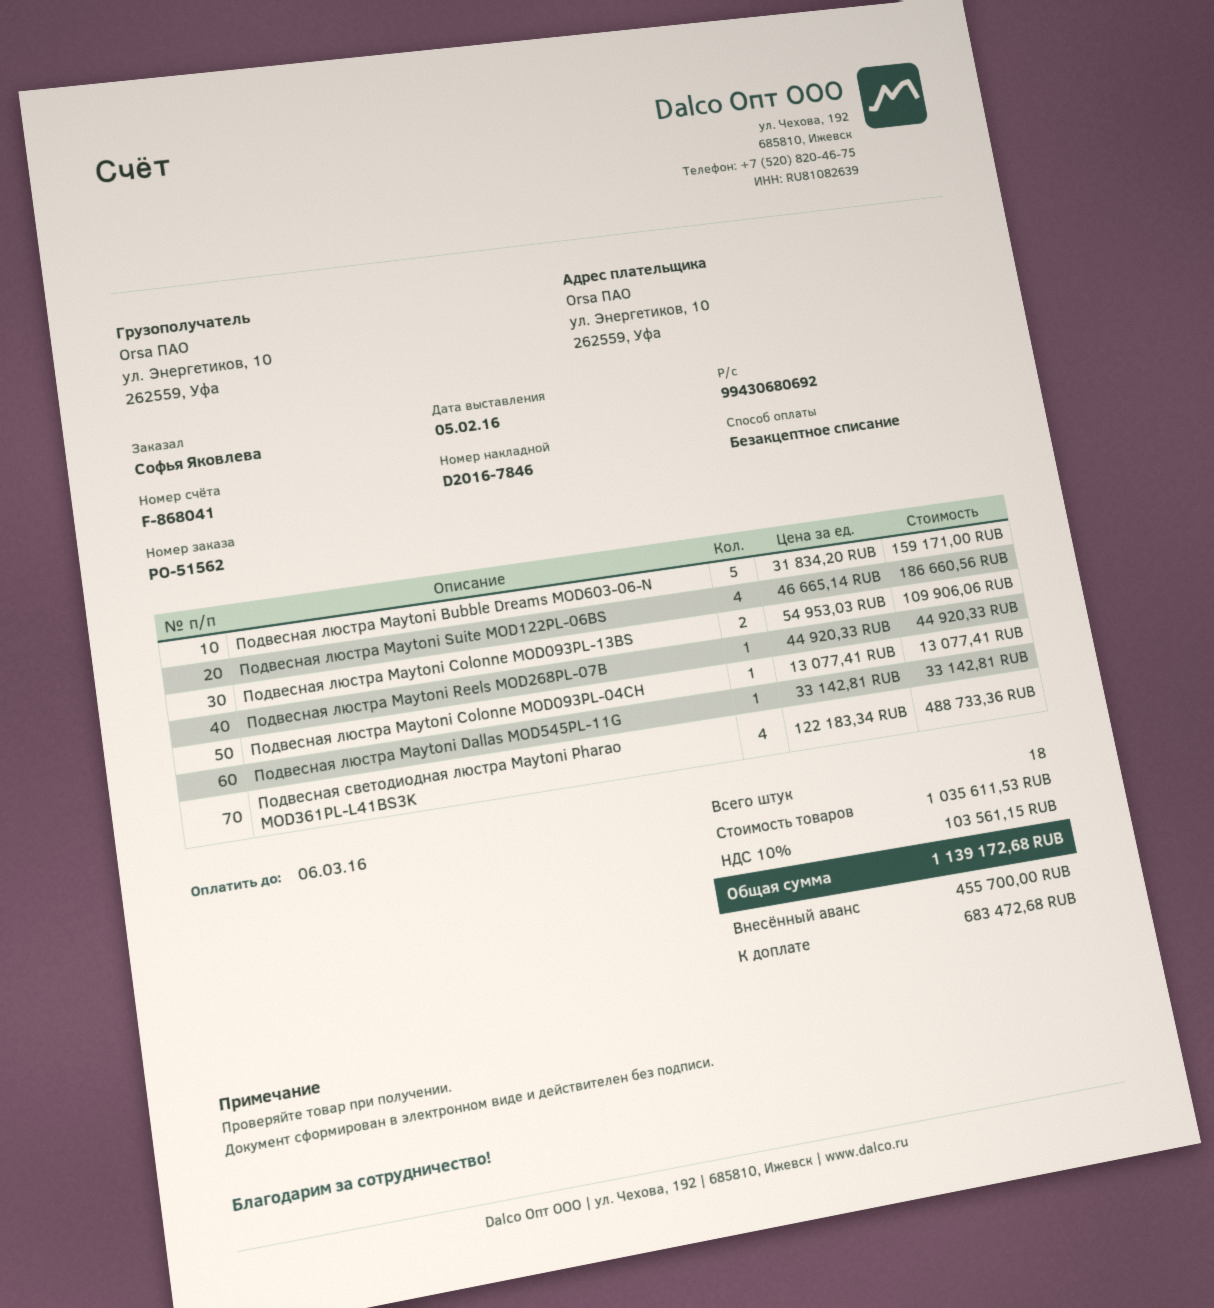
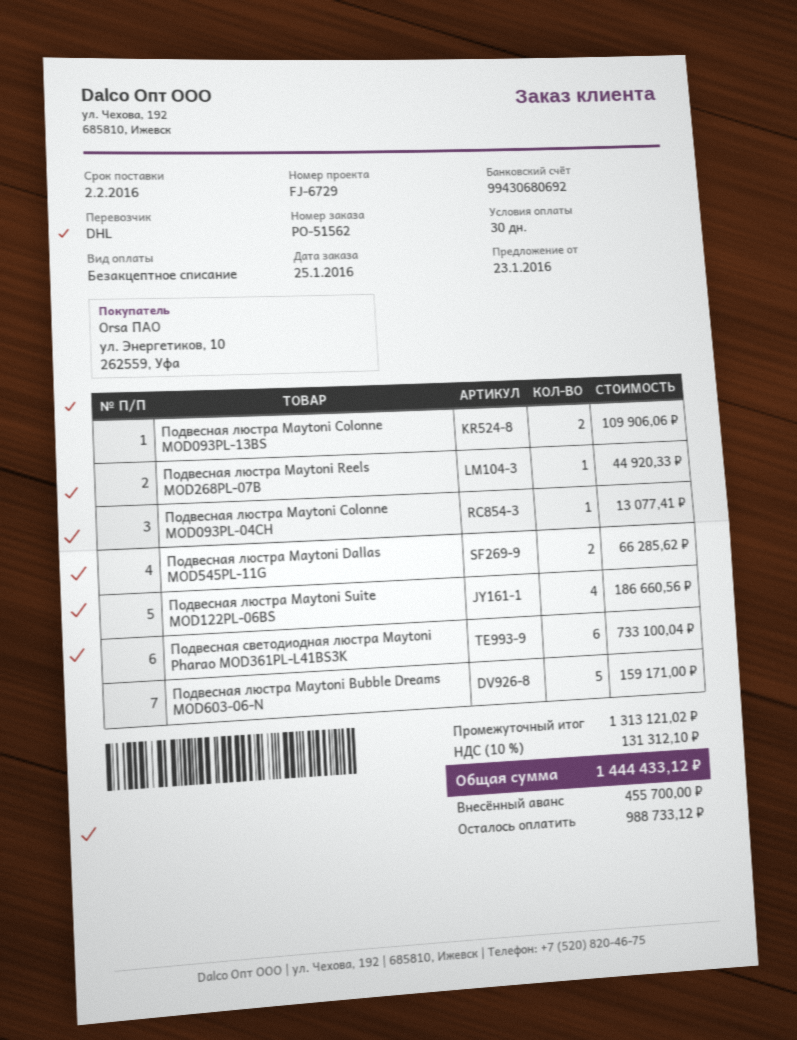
Подвесная люстра Maytoni Dallas MOD545PL-11G: 1 for 33142.81 -> 2 for 66285.62
Подвесная светодиодная люстра Maytoni Pharao MOD361PL-L41BS3K: 4 for 488733.36 -> 6 for 733100.04
subtotal: 1035611.53 -> 1313121.02
tax: 10% = 103561.15 -> 10% = 131312.10
total: 1139172.68 -> 1444433.12
balance: 683472.68 -> 988733.12

